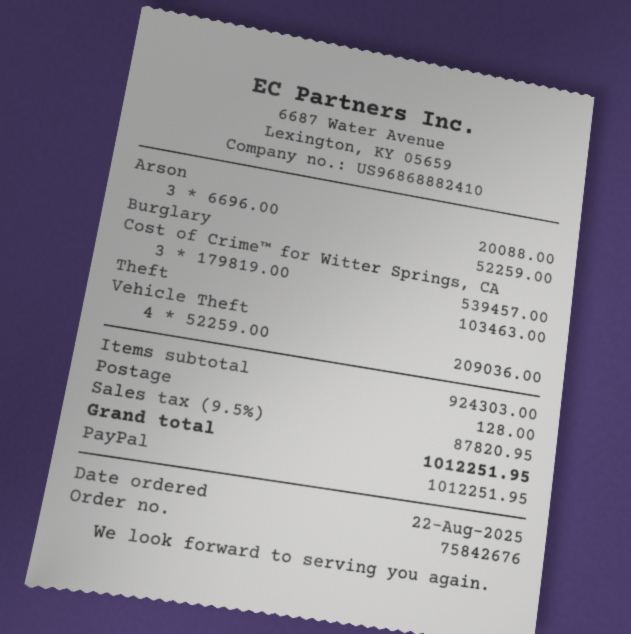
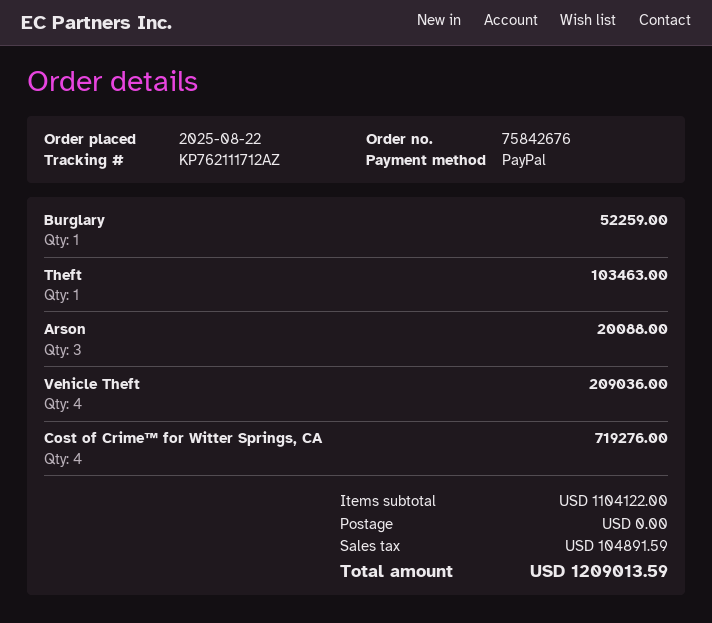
Cost of Crime™ for Witter Springs, CA: 3 for 539457.00 -> 4 for 719276.00
subtotal: 924303.00 -> 1104122.00
shipping: 128.00 -> 0.00
tax: 87820.95 -> 104891.59
total: 1012251.95 -> 1209013.59

